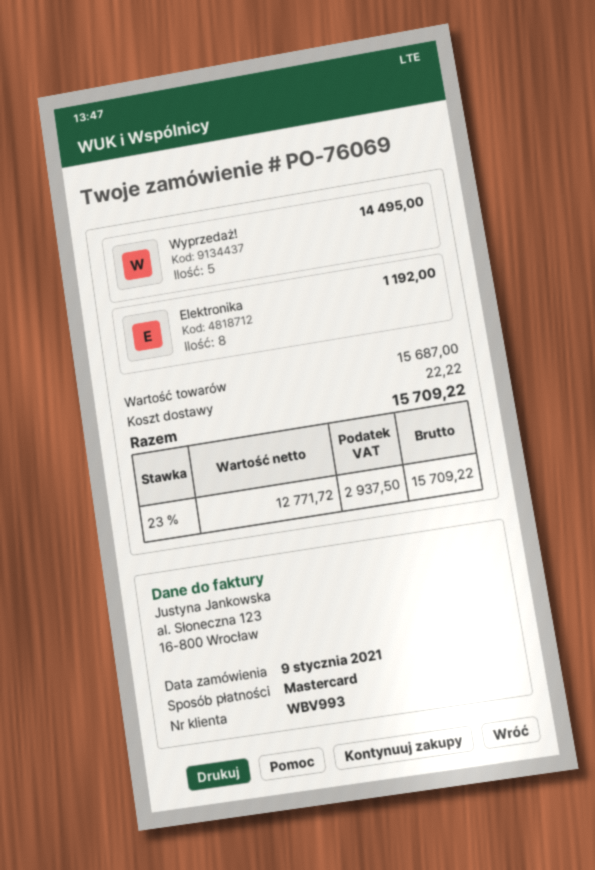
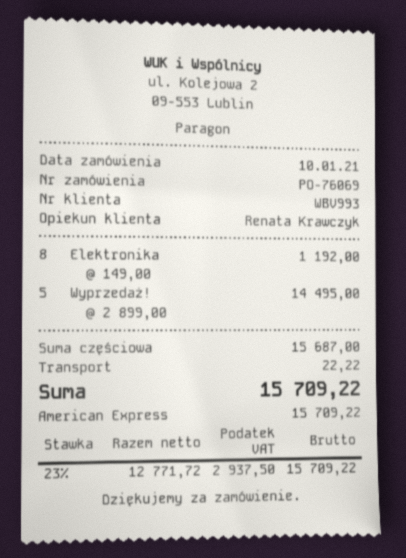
order date: 2021-01-09 -> 2021-01-10
payment method: Mastercard -> American Express

